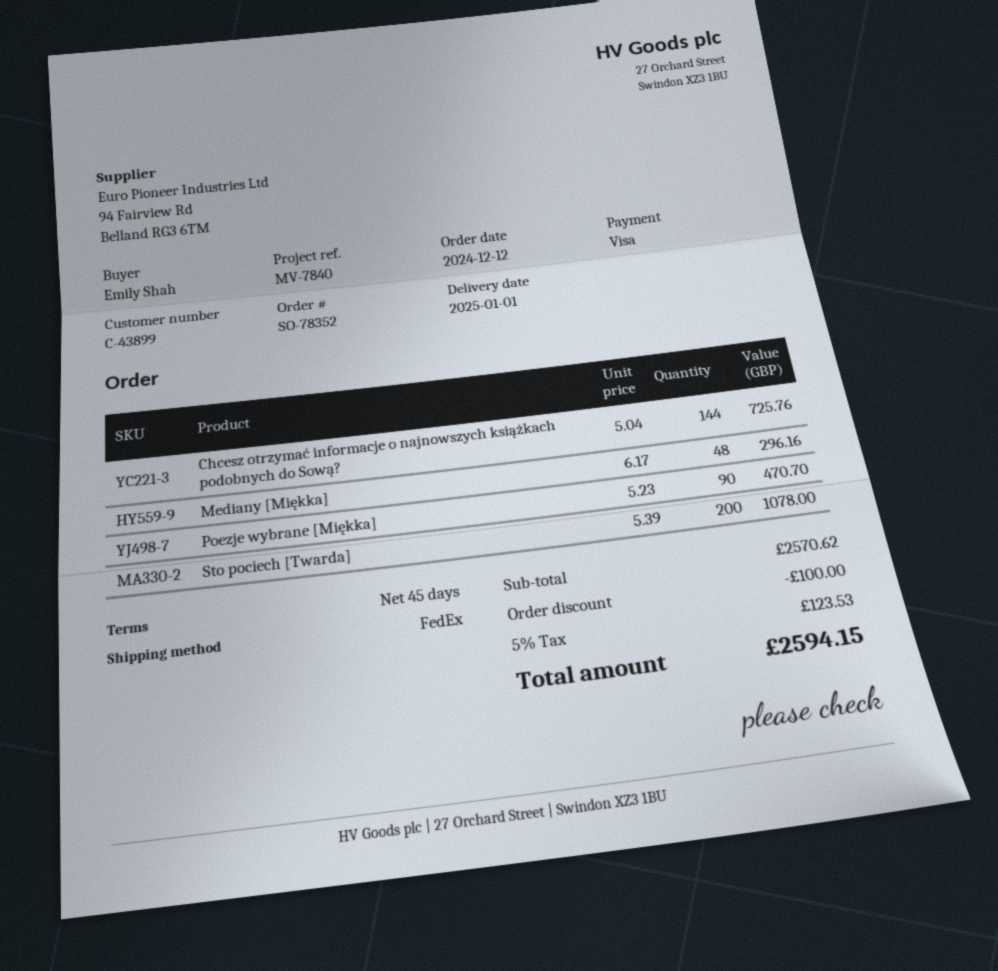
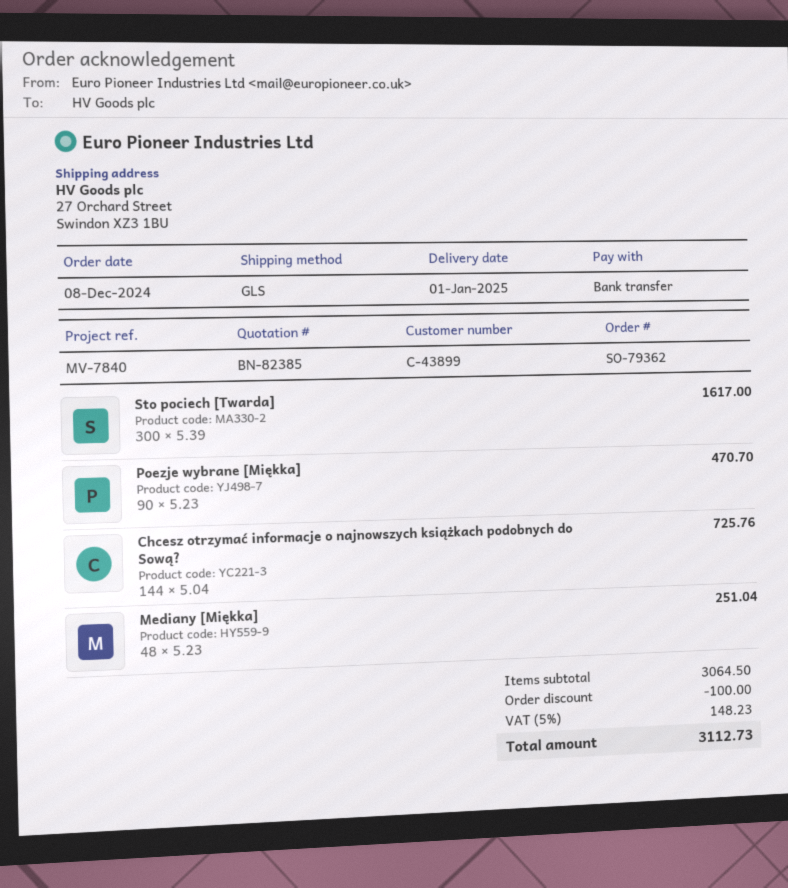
order number: SO-78352 -> SO-79362
order date: 2024-12-12 -> 2024-12-08
payment method: Visa -> bank transfer
shipping method: FedEx -> GLS
Mediany [Miękka]: 48 x 6.17 = 296.16 -> 48 x 5.23 = 251.04
Sto pociech [Twarda]: 200 x 5.39 = 1078.00 -> 300 x 5.39 = 1617.00
subtotal: 2570.62 -> 3064.50
tax: 5% = 123.53 -> 5% = 148.23
total: 2594.15 -> 3112.73

